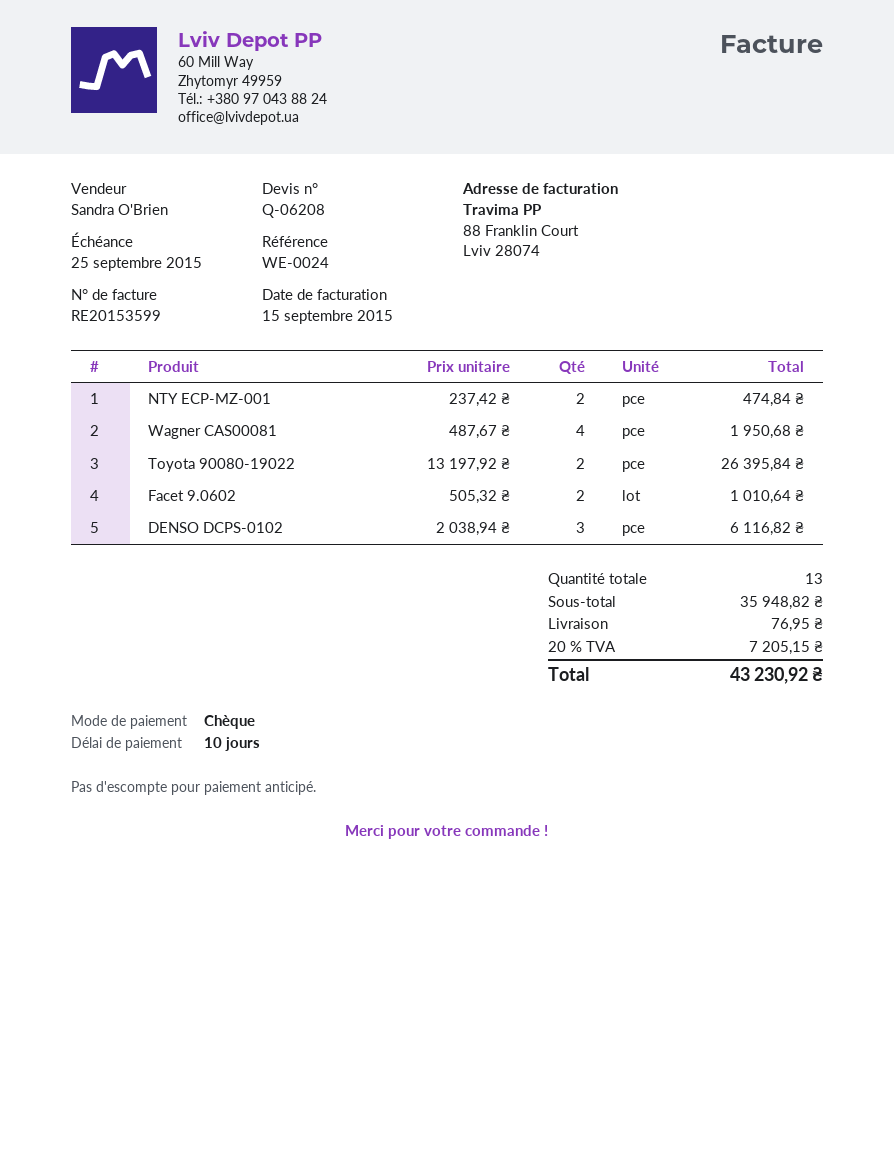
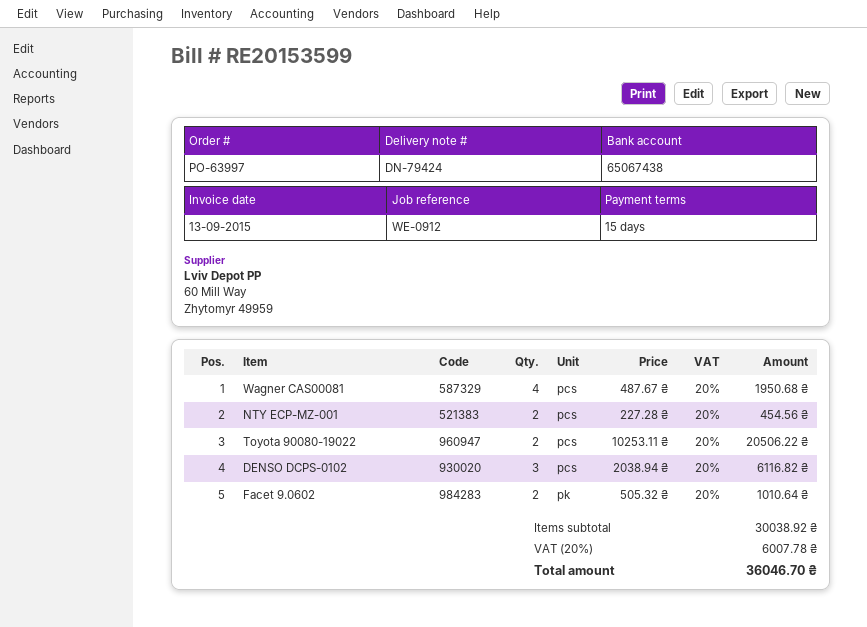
invoice date: 2015-09-15 -> 2015-09-13
payment terms: 10 days -> 15 days
reference: WE-0024 -> WE-0912
NTY ECP-MZ-001: 2 x 237.42 = 474.84 -> 2 x 227.28 = 454.56
Toyota 90080-19022: 2 x 13197.92 = 26395.84 -> 2 x 10253.11 = 20506.22
subtotal: 35948.82 -> 30038.92
shipping: 76.95 -> none
tax: 20% = 7205.15 -> 20% = 6007.78
total: 43230.92 -> 36046.70

